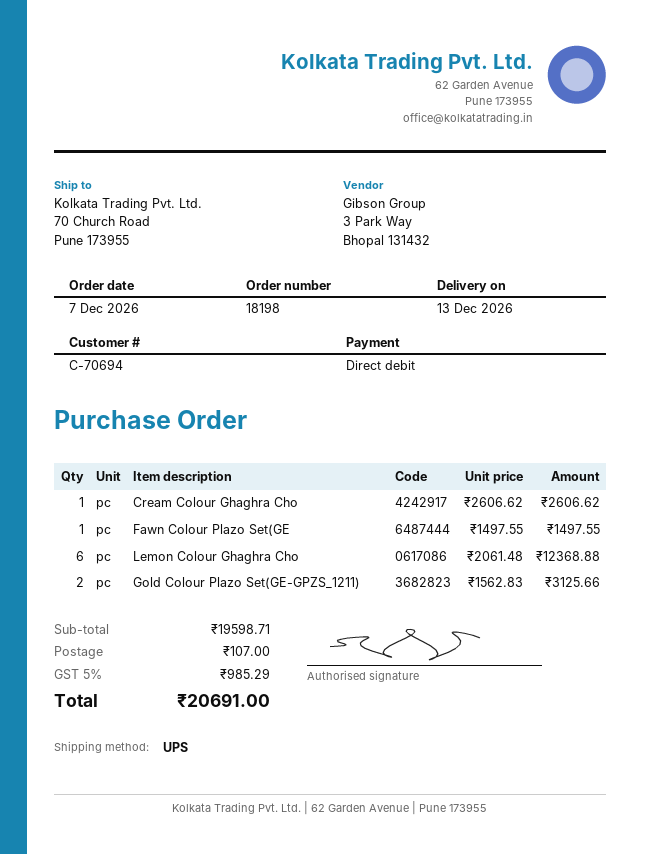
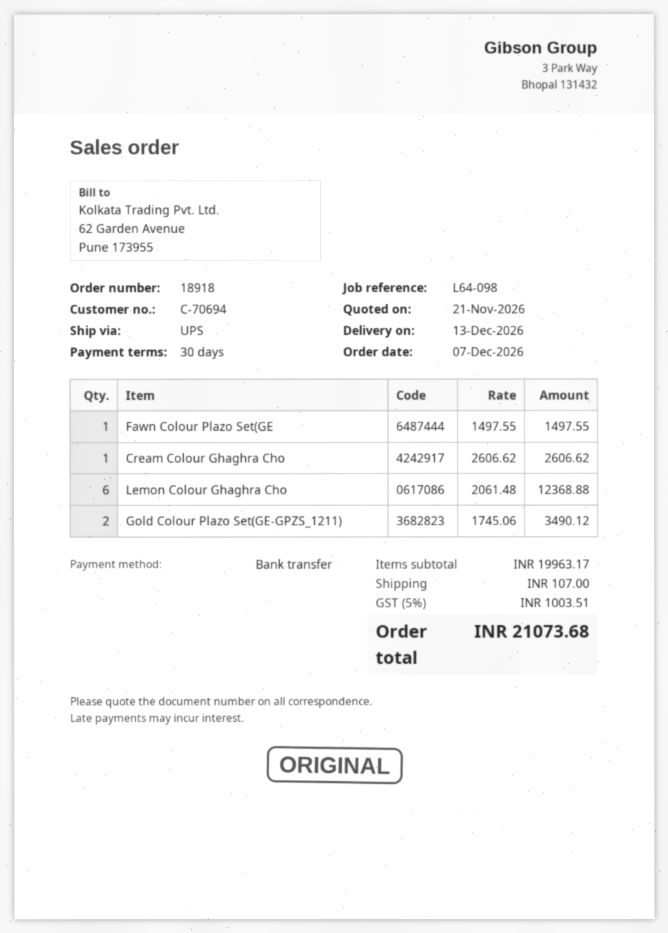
order number: 18198 -> 18918
payment method: direct debit -> bank transfer
Gold Colour Plazo Set(GE-GPZS_1211): 2 x 1562.83 = 3125.66 -> 2 x 1745.06 = 3490.12
subtotal: 19598.71 -> 19963.17
tax: 5% = 985.29 -> 5% = 1003.51
total: 20691.00 -> 21073.68

